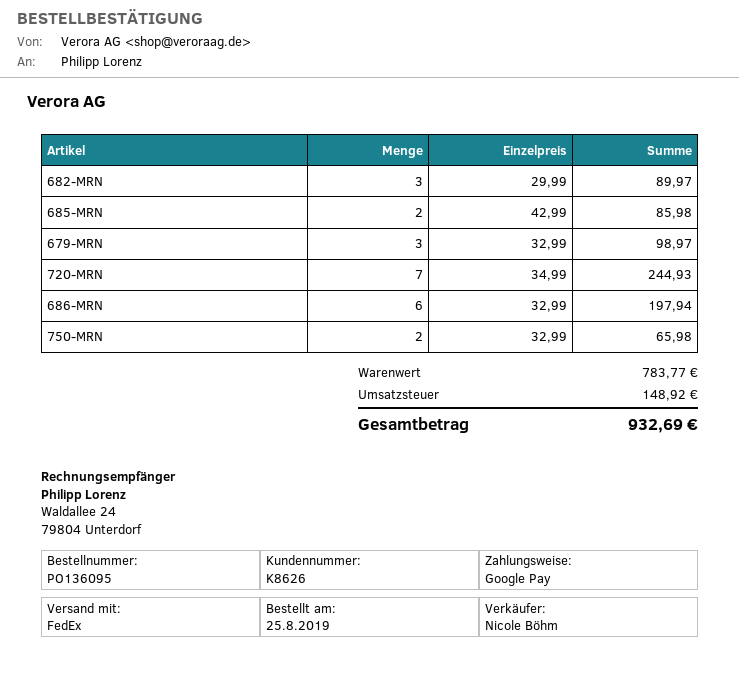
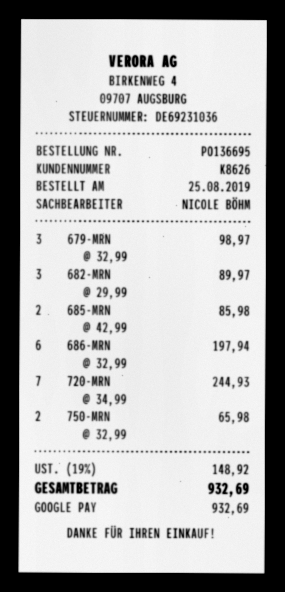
order number: PO136095 -> PO136695

